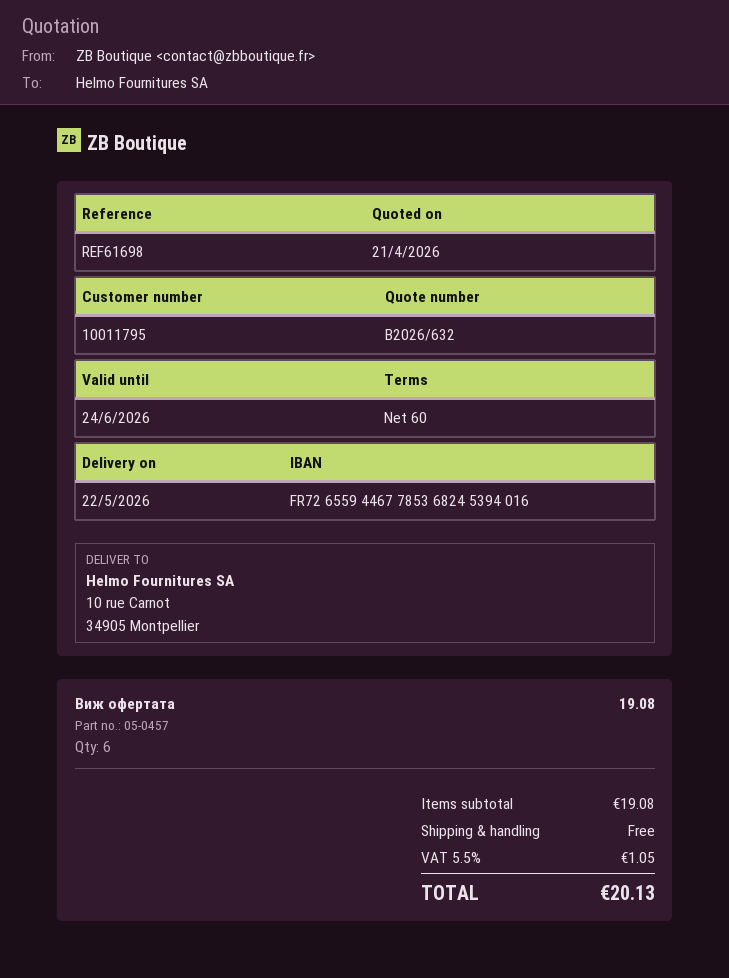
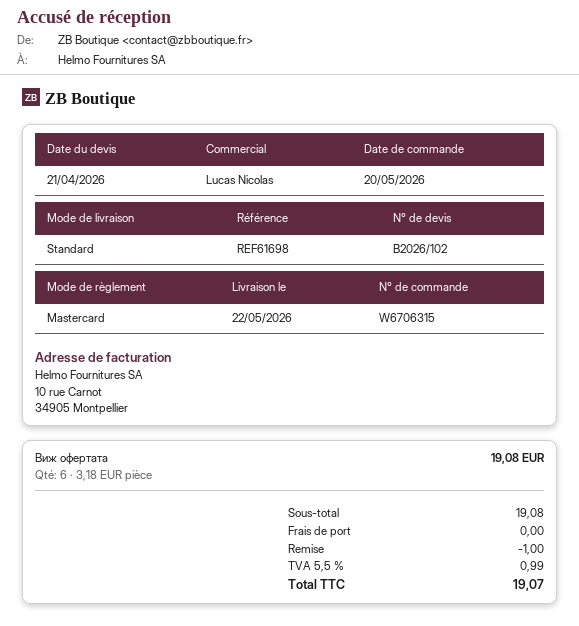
quote number: B2026/632 -> B2026/102
discount: none -> 1.00
tax: 5.5% = 1.05 -> 5.5% = 0.99
total: 20.13 -> 19.07

